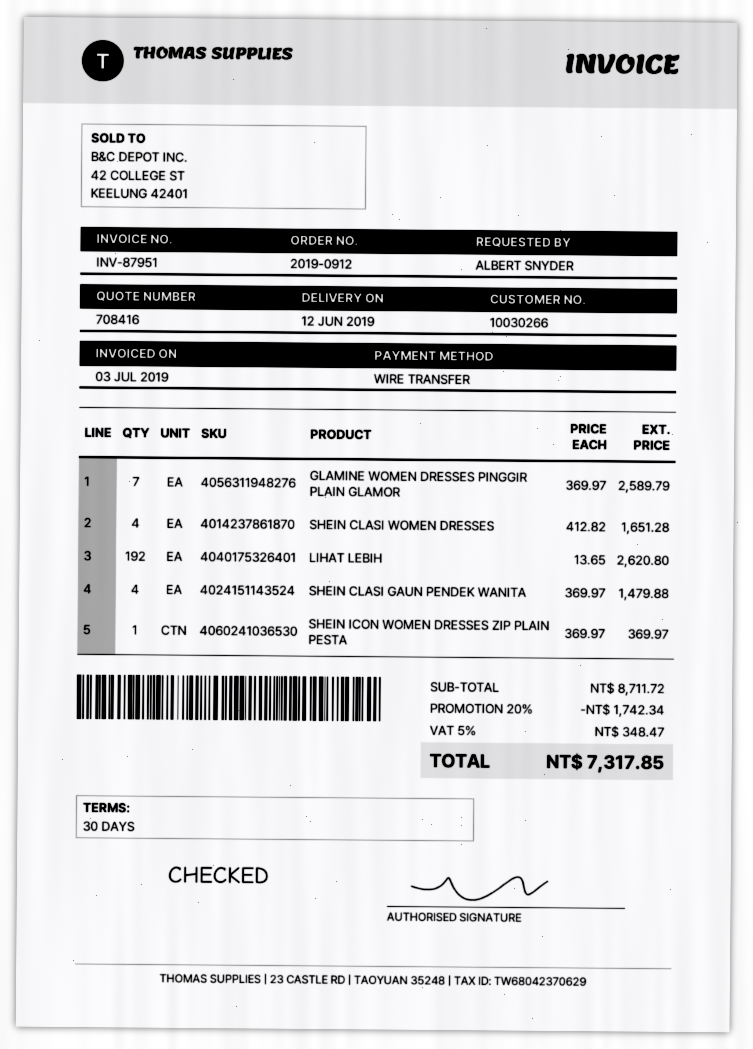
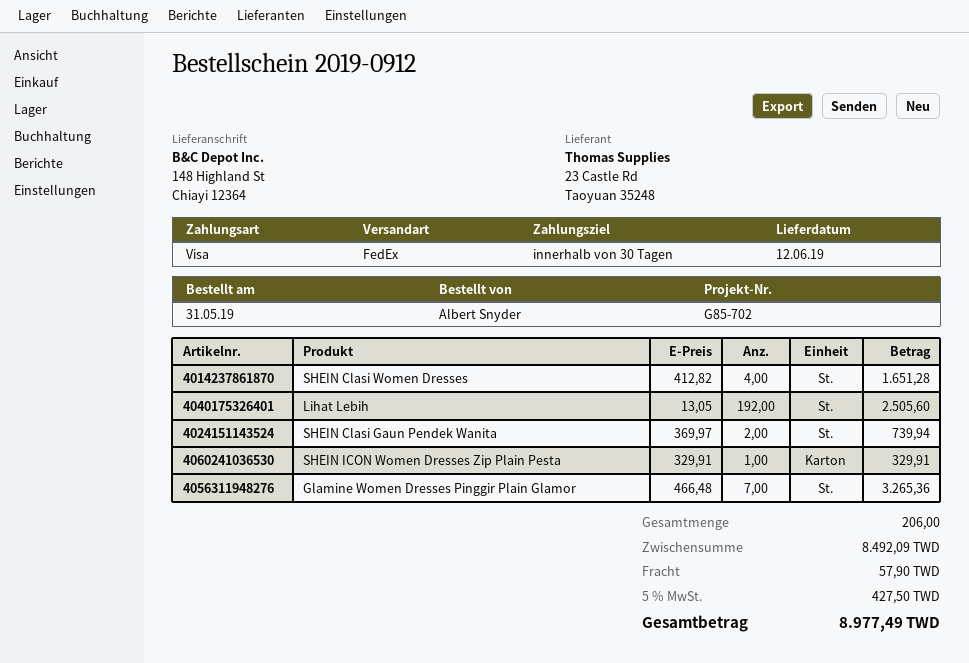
payment method: bank transfer -> Visa
GLAMINE WOMEN DRESSES PINGGIR PLAIN GLAMOR: 7 x 369.97 = 2589.79 -> 7 x 466.48 = 3265.36
LIHAT LEBIH: 192 x 13.65 = 2620.80 -> 192 x 13.05 = 2505.60
SHEIN CLASI GAUN PENDEK WANITA: 4 x 369.97 = 1479.88 -> 2 x 369.97 = 739.94
SHEIN ICON WOMEN DRESSES ZIP PLAIN PESTA: 1 x 369.97 = 369.97 -> 1 x 329.91 = 329.91
subtotal: 8711.72 -> 8492.09
discount: 20% = 1742.34 -> none
shipping: none -> 57.90
tax: 5% = 348.47 -> 5% = 427.50
total: 7317.85 -> 8977.49

